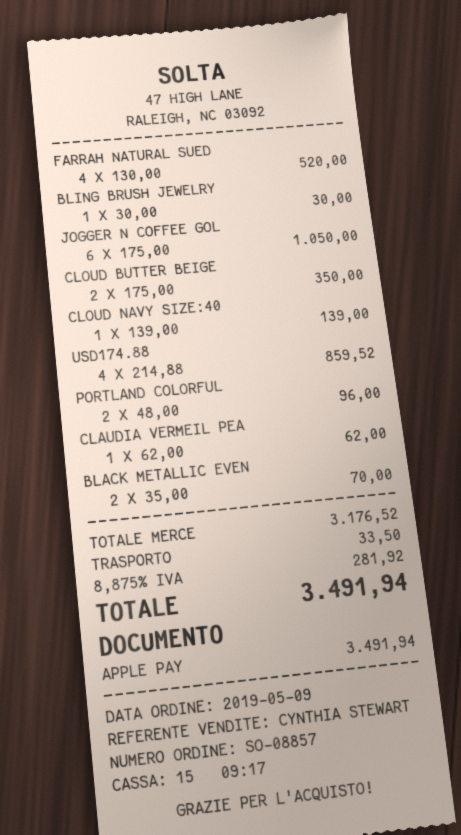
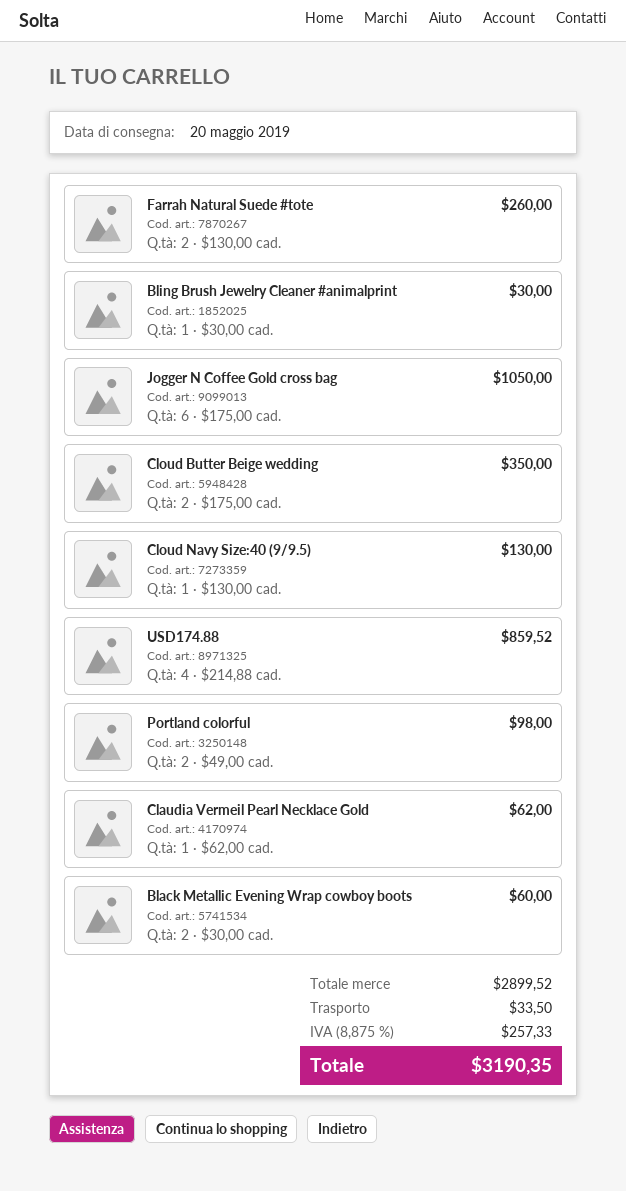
FARRAH NATURAL SUED: 4 x 130.00 = 520.00 -> 2 x 130.00 = 260.00
CLOUD NAVY SIZE:40: 1 x 139.00 = 139.00 -> 1 x 130.00 = 130.00
PORTLAND COLORFUL: 2 x 48.00 = 96.00 -> 2 x 49.00 = 98.00
BLACK METALLIC EVEN: 2 x 35.00 = 70.00 -> 2 x 30.00 = 60.00
subtotal: 3176.52 -> 2899.52
tax: 8.875% = 281.92 -> 8.875% = 257.33
total: 3491.94 -> 3190.35

